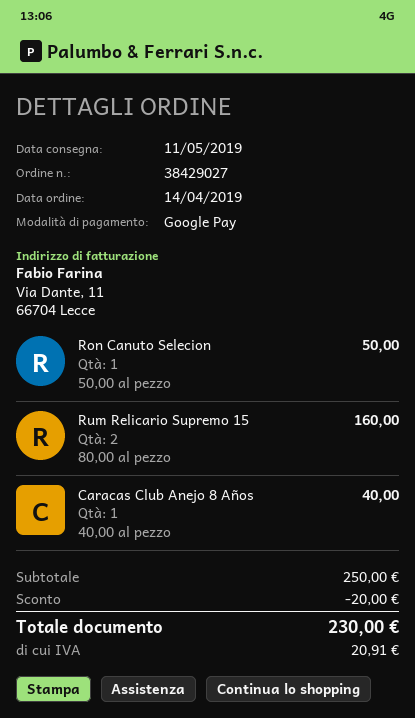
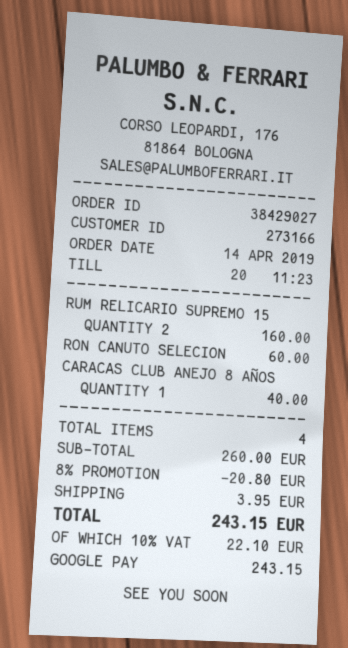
Ron Canuto Selecion: 1 for 50.00 -> 1 for 60.00
subtotal: 250.00 -> 260.00
discount: 20.00 -> 20.80
shipping: none -> 3.95
tax: 20.91 -> 22.10
total: 230.00 -> 243.15

